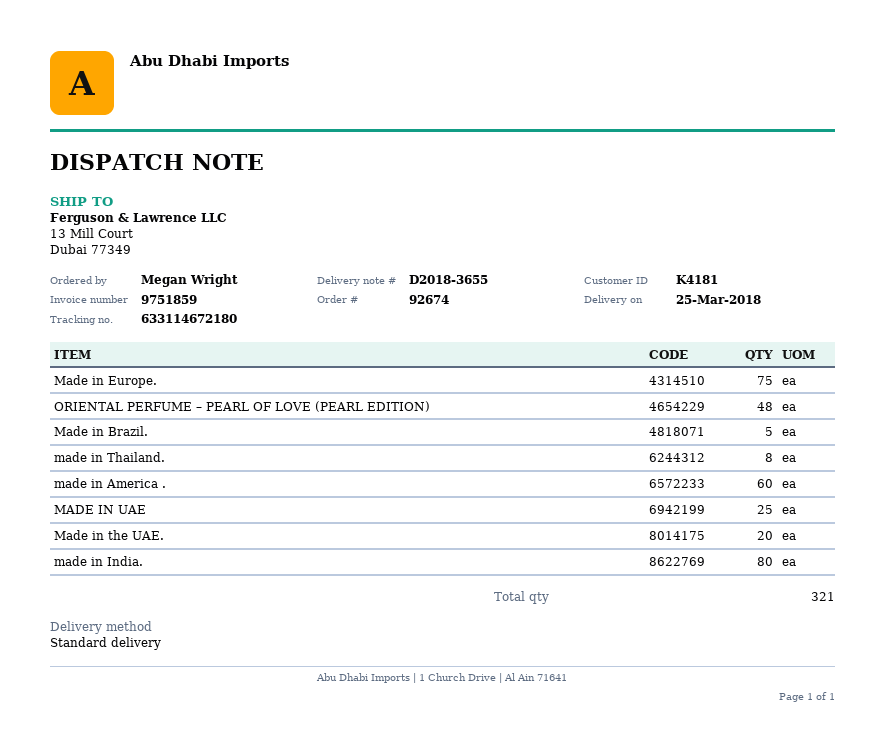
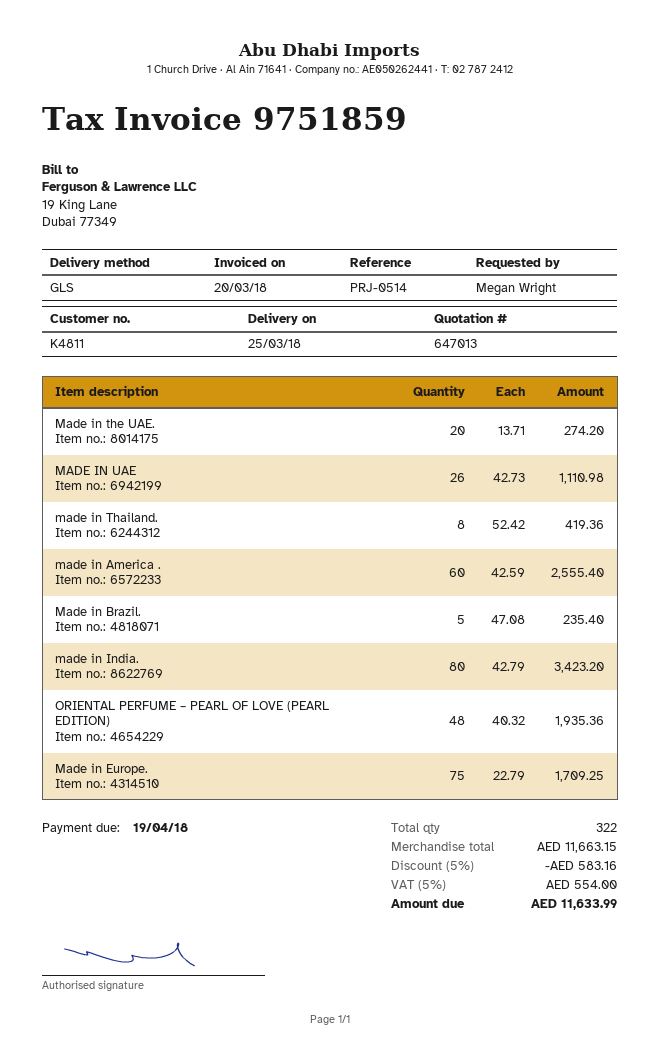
customer number: K4181 -> K4811
shipping method: standard -> GLS
MADE IN UAE: 25 -> 26
total quantity: 321 -> 322

